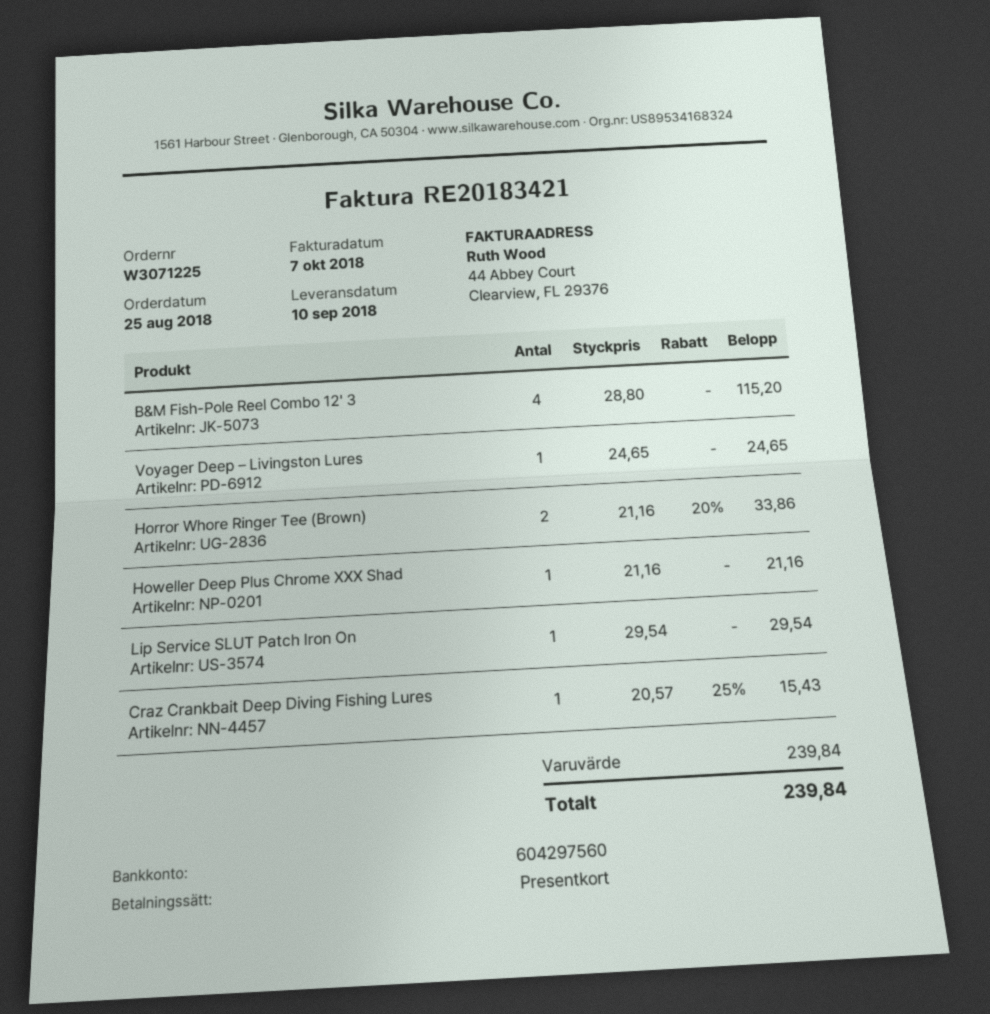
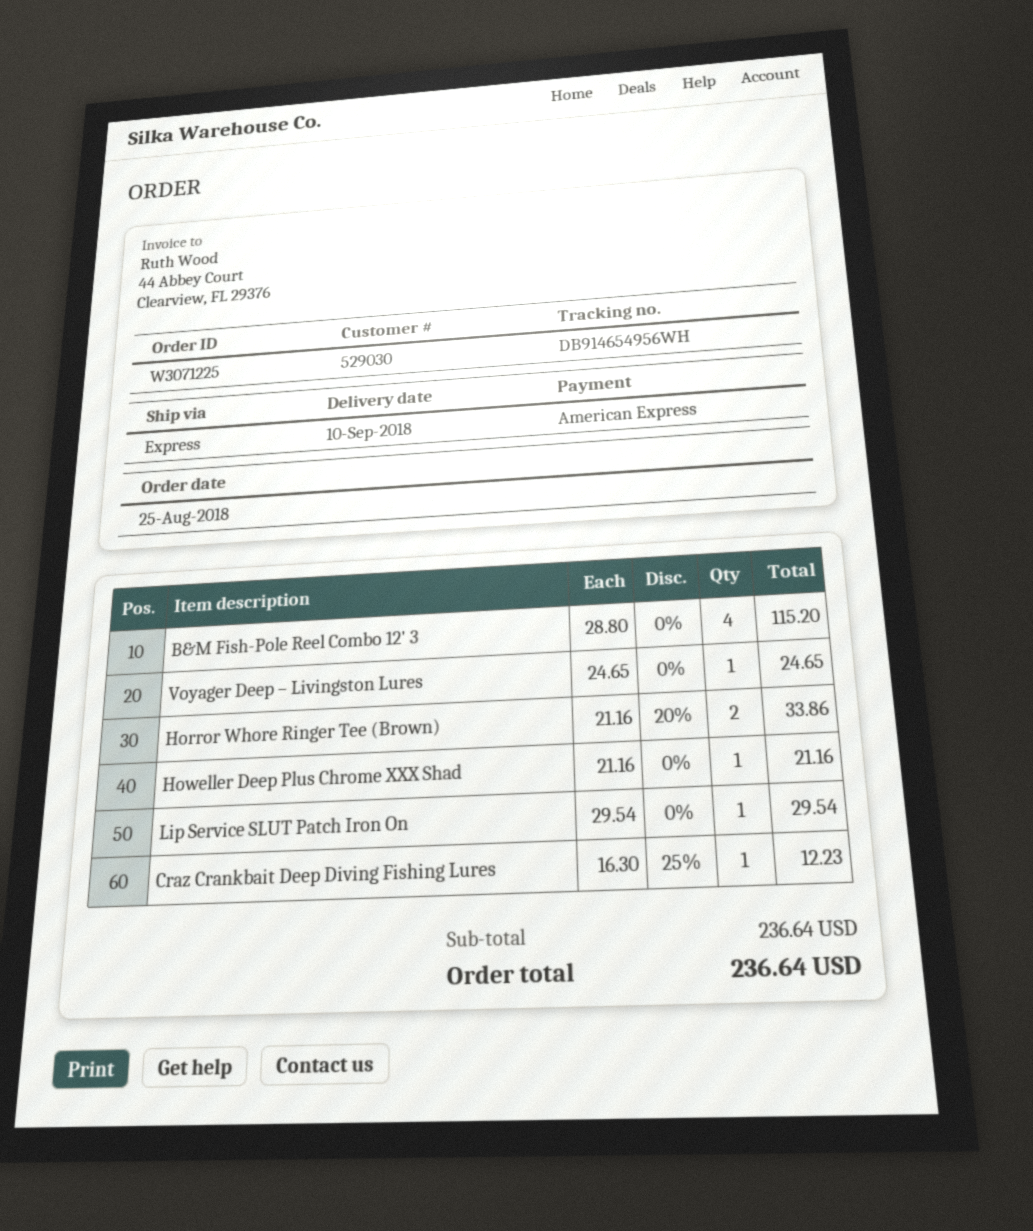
payment method: gift card -> American Express
Craz Crankbait Deep Diving Fishing Lures: 1 x 20.57 - 25% = 15.43 -> 1 x 16.30 - 25% = 12.23
subtotal: 239.84 -> 236.64
total: 239.84 -> 236.64

